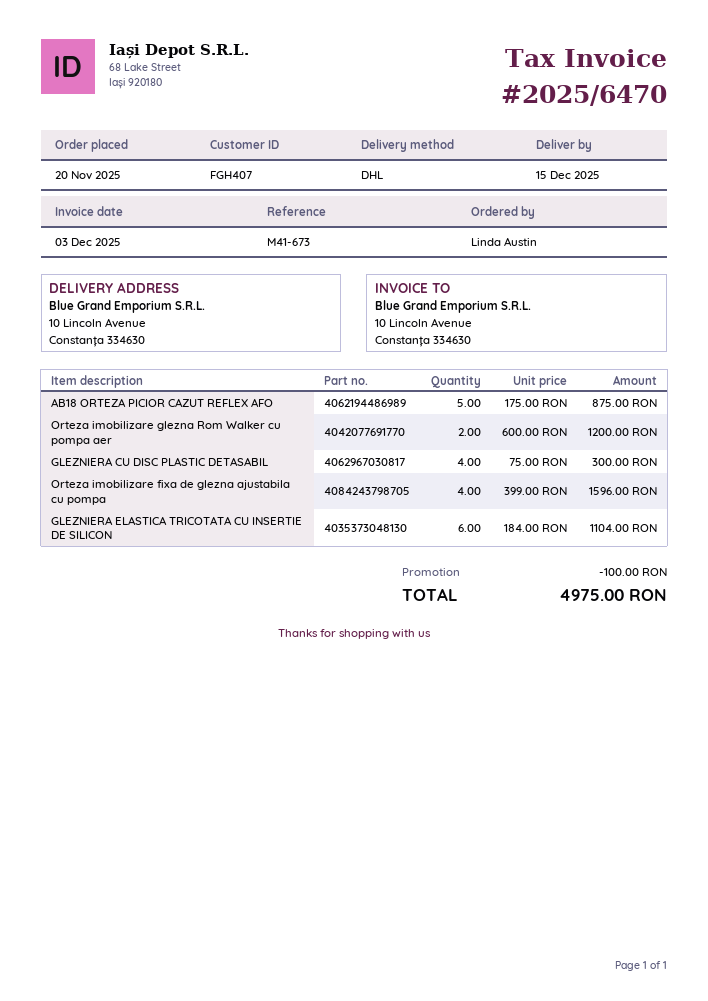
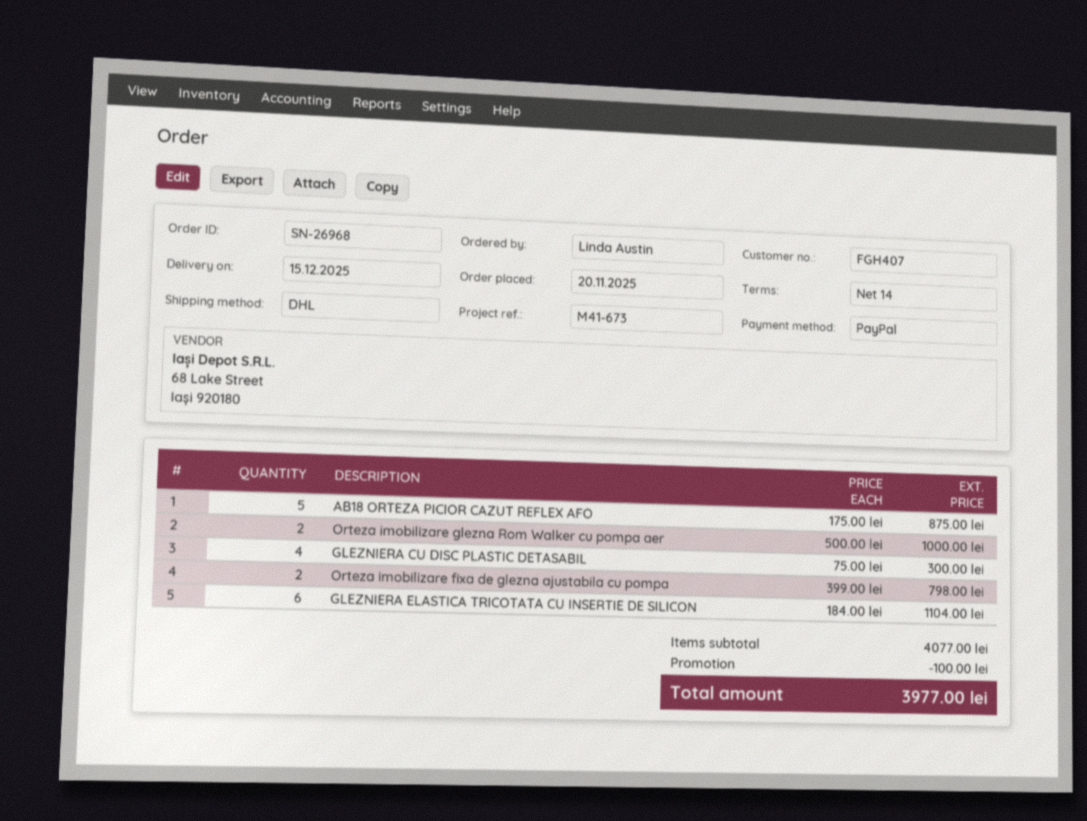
Orteza imobilizare glezna Rom Walker cu pompa aer: 2 x 600.00 = 1200.00 -> 2 x 500.00 = 1000.00
Orteza imobilizare fixa de glezna ajustabila cu pompa: 4 x 399.00 = 1596.00 -> 2 x 399.00 = 798.00
total: 4975.00 -> 3977.00

